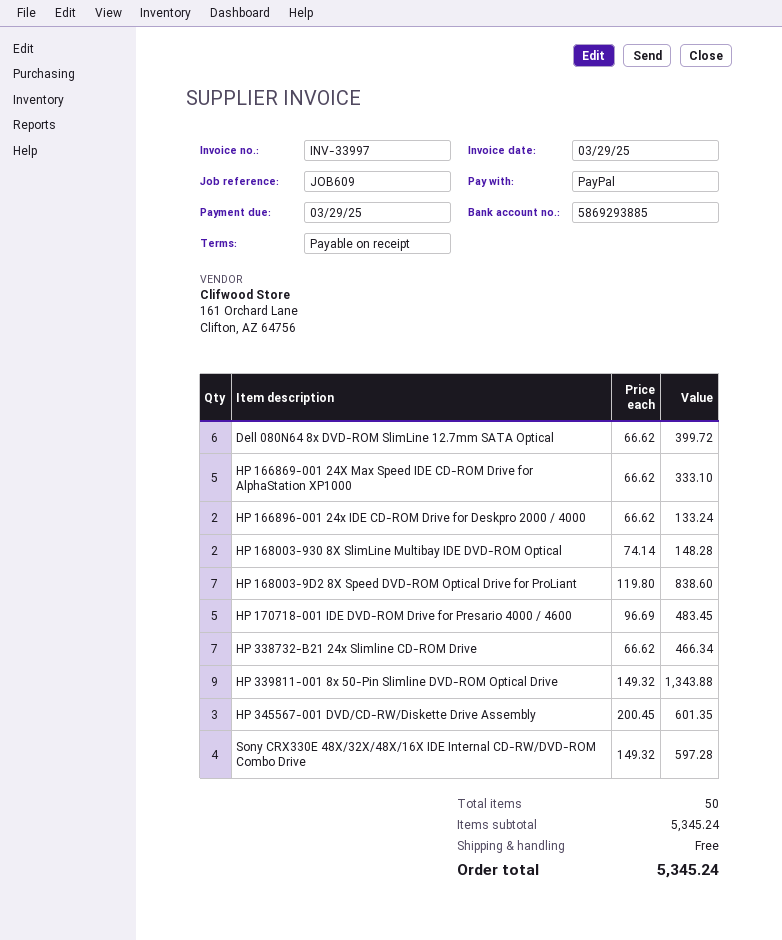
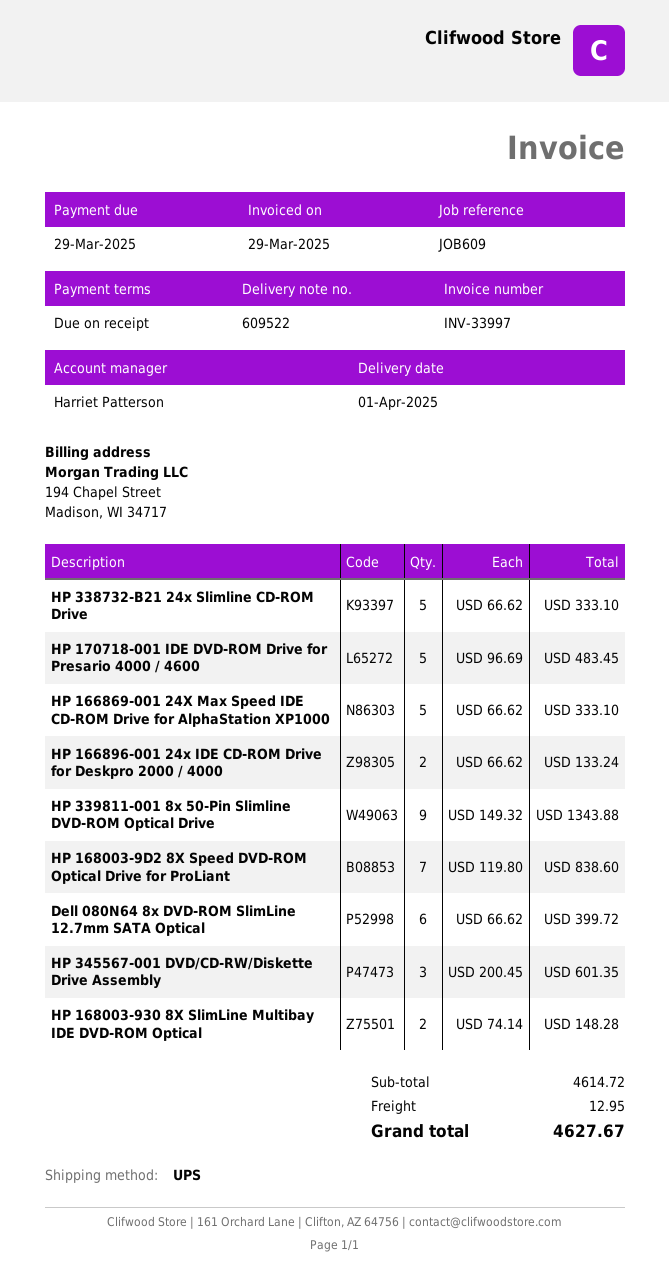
HP 338732-B21 24x Slimline CD-ROM Drive: 7 x 66.62 = 466.34 -> 5 x 66.62 = 333.10
Sony CRX330E 48X/32X/48X/16X IDE Internal CD-RW/DVD-ROM Combo Drive: 4 x 149.32 = 597.28 -> none
subtotal: 5345.24 -> 4614.72
shipping: 0.00 -> 12.95
total: 5345.24 -> 4627.67

